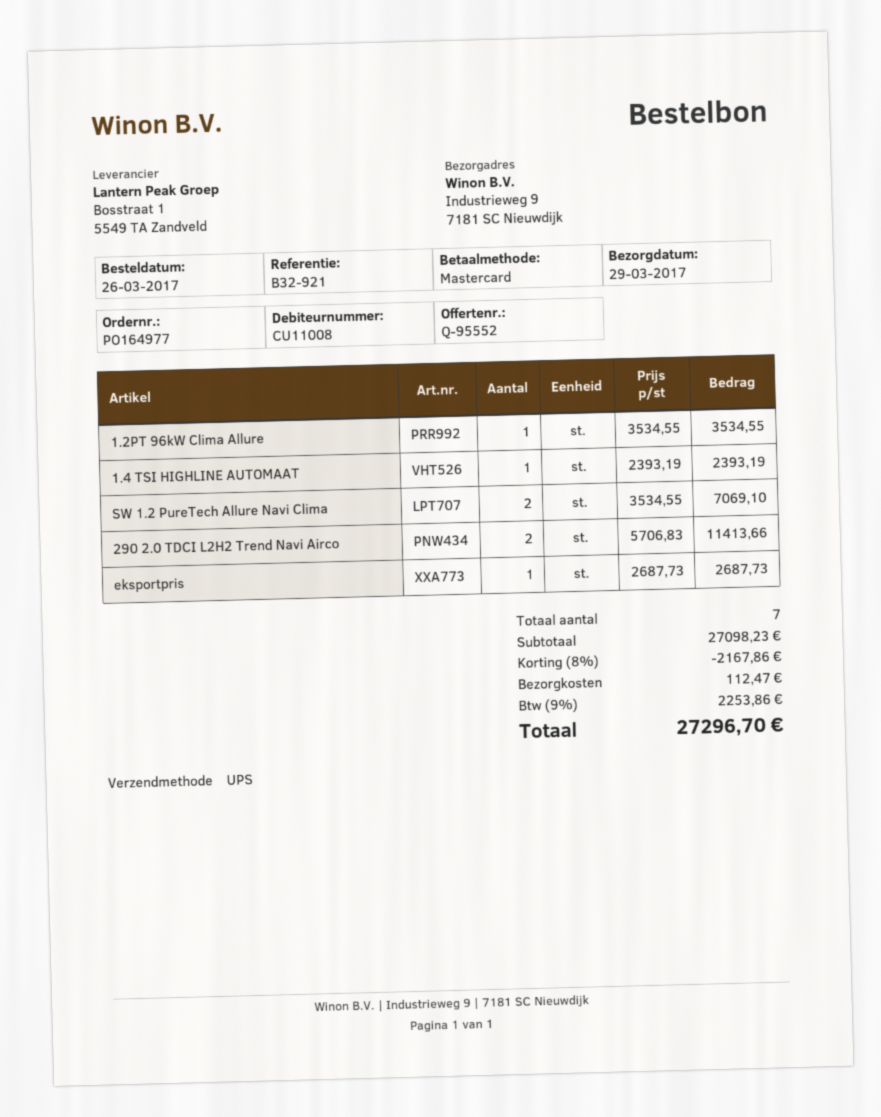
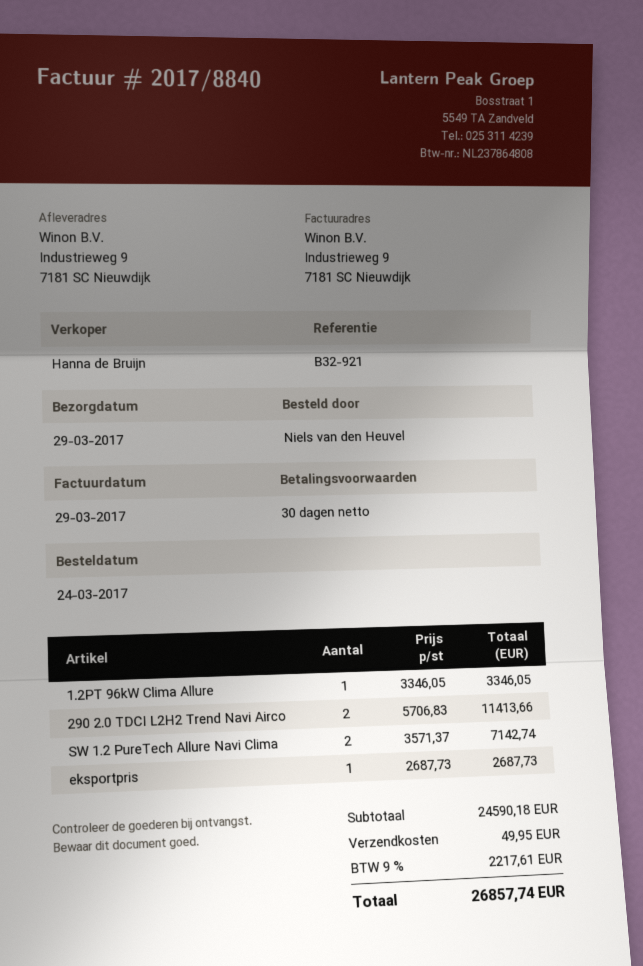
order date: 2017-03-26 -> 2017-03-24
1.2PT 96kW Clima Allure: 1 x 3534.55 = 3534.55 -> 1 x 3346.05 = 3346.05
1.4 TSI HIGHLINE AUTOMAAT: 1 x 2393.19 = 2393.19 -> none
SW 1.2 PureTech Allure Navi Clima: 2 x 3534.55 = 7069.10 -> 2 x 3571.37 = 7142.74
subtotal: 27098.23 -> 24590.18
discount: 8% = 2167.86 -> none
shipping: 112.47 -> 49.95
tax: 9% = 2253.86 -> 9% = 2217.61
total: 27296.70 -> 26857.74

